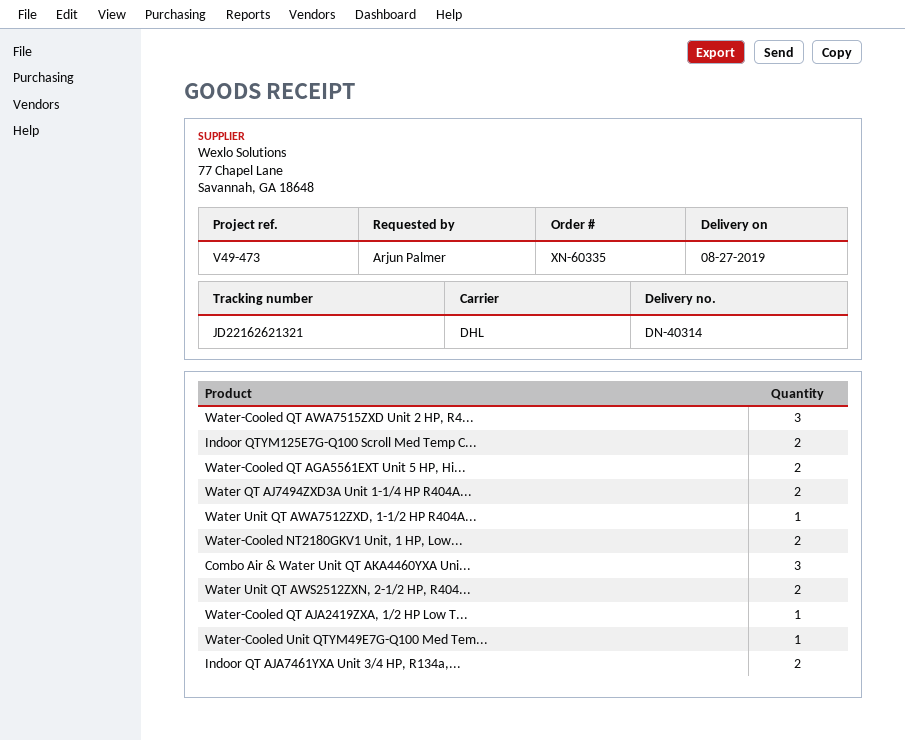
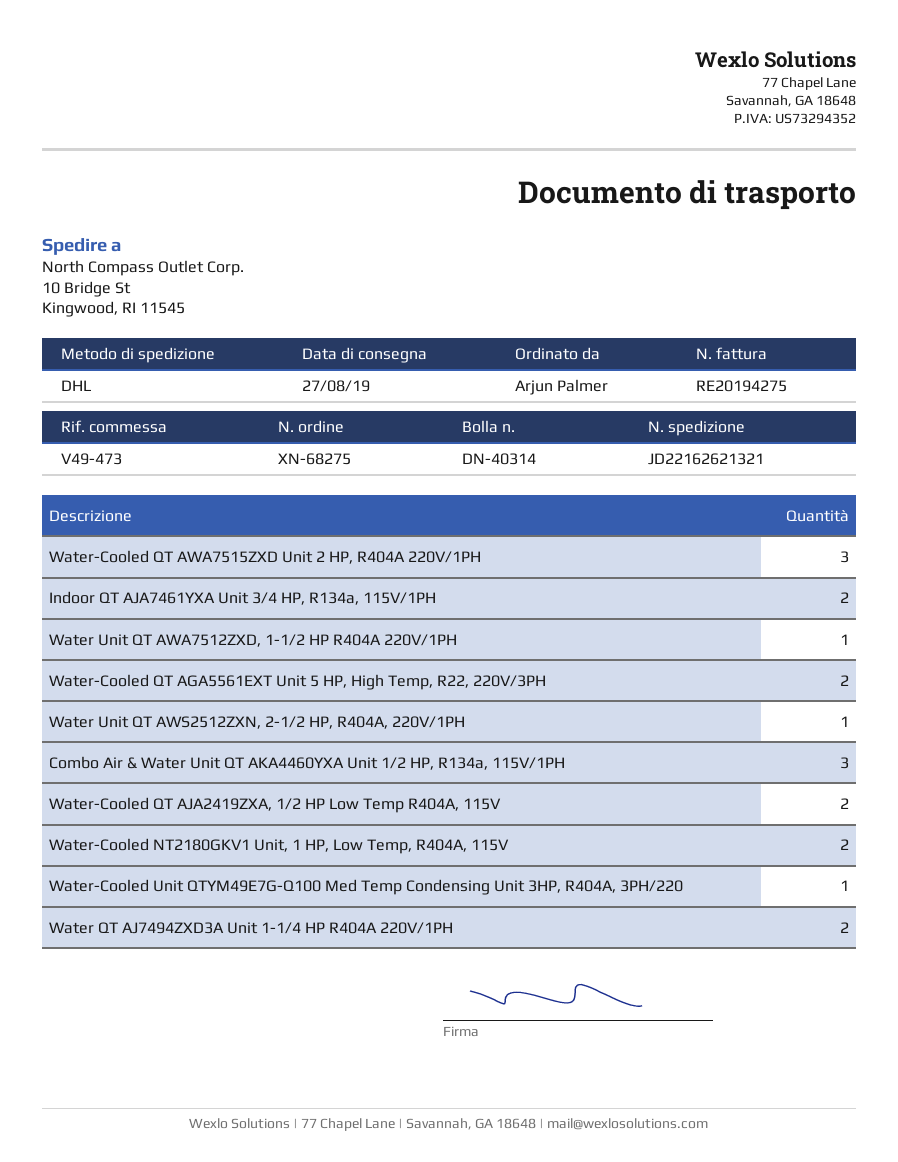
order number: XN-60335 -> XN-68275
Indoor QTYM125E7G-Q100 Scroll Med Temp C...: 2 -> none
Water Unit QT AWS2512ZXN, 2-1/2 HP, R404...: 2 -> 1
Water-Cooled QT AJA2419ZXA, 1/2 HP Low T...: 1 -> 2

